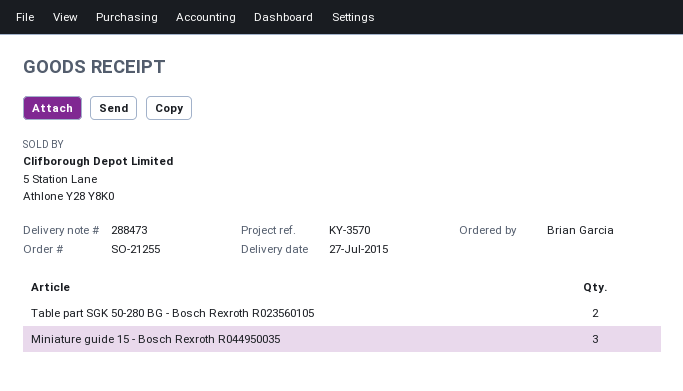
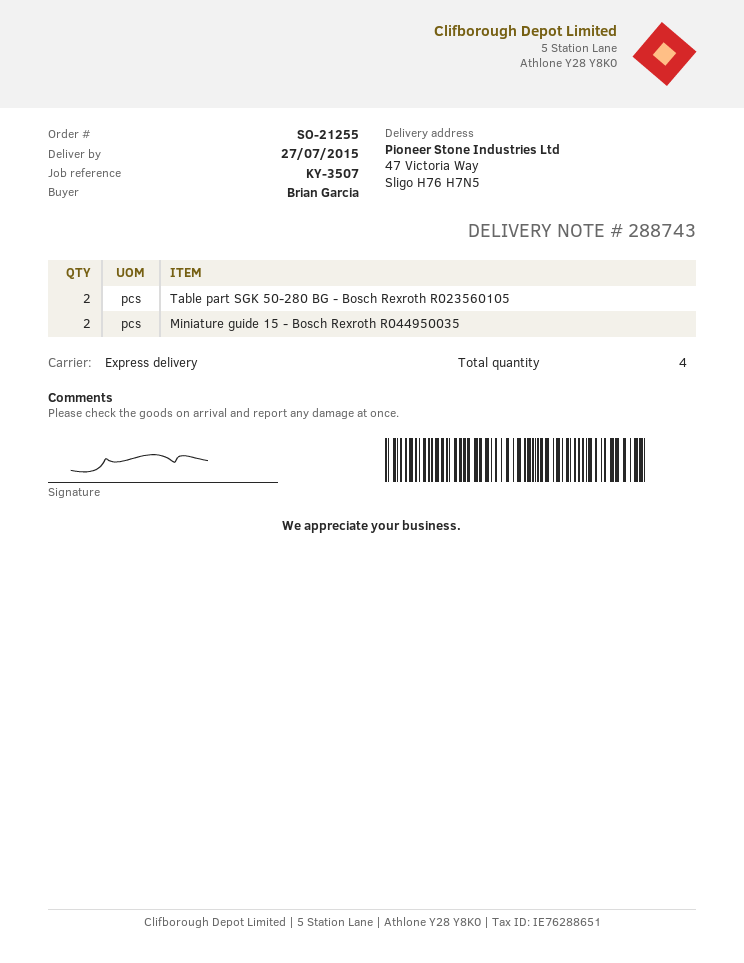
delivery note number: 288473 -> 288743
reference: KY-3570 -> KY-3507
Miniature guide 15 - Bosch Rexroth R044950035: 3 -> 2

